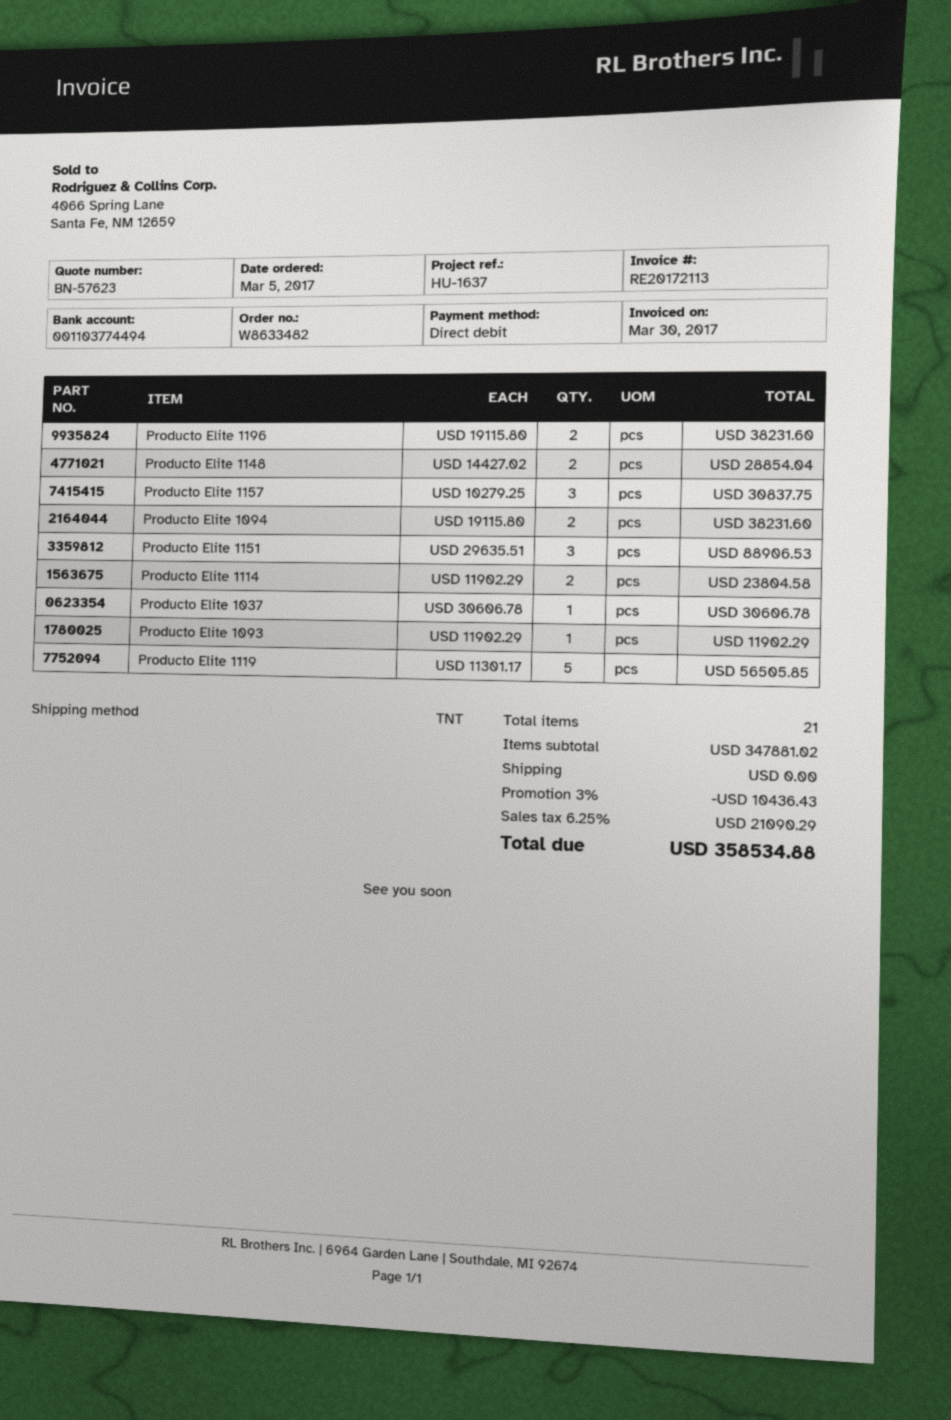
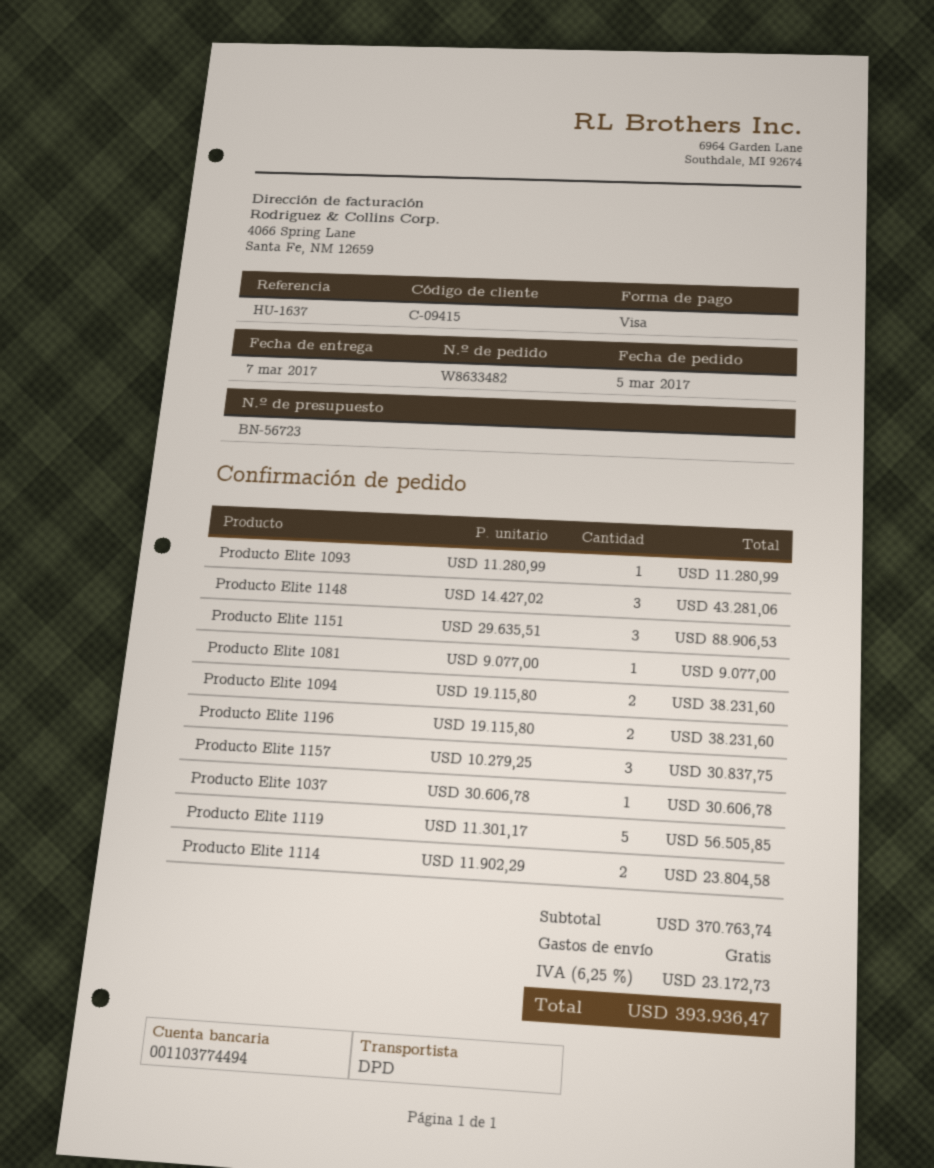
quote number: BN-57623 -> BN-56723
payment method: direct debit -> Visa
shipping method: TNT -> DPD
Producto Elite 1148: 2 x 14427.02 = 28854.04 -> 3 x 14427.02 = 43281.06
Producto Elite 1093: 1 x 11902.29 = 11902.29 -> 1 x 11280.99 = 11280.99
Producto Elite 1081: none -> 1 x 9077.00 = 9077.00
subtotal: 347881.02 -> 370763.74
discount: 3% = 10436.43 -> none
tax: 6.25% = 21090.29 -> 6.25% = 23172.73
total: 358534.88 -> 393936.47

